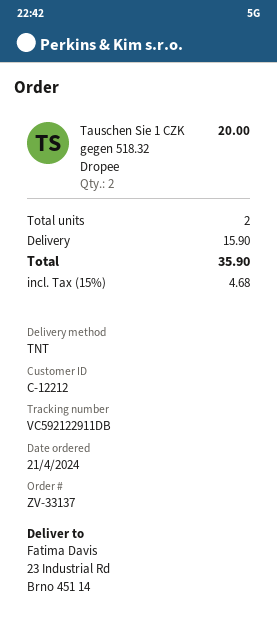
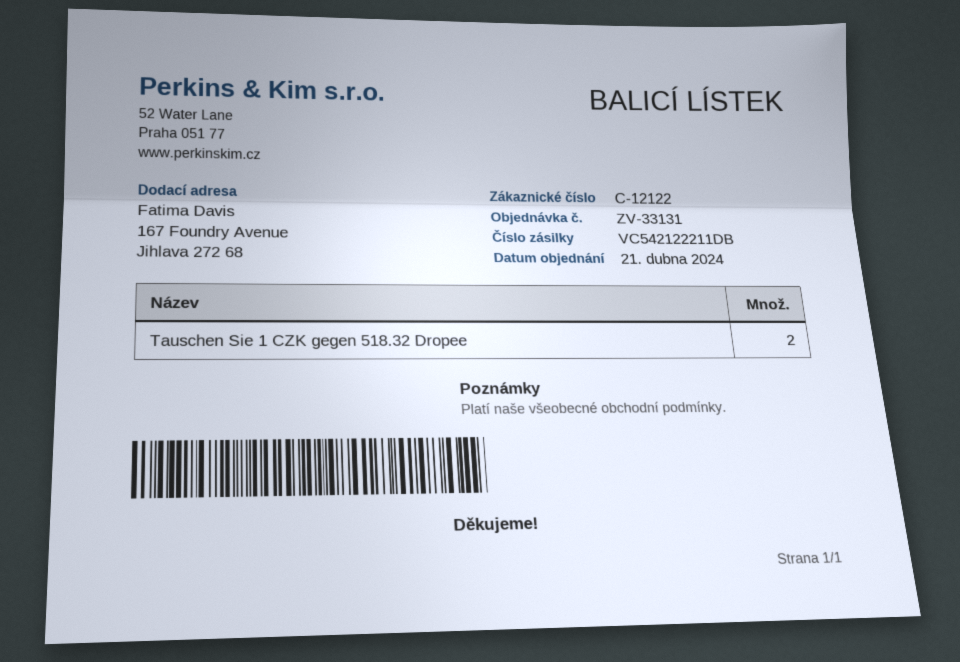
order number: ZV-33137 -> ZV-33131
customer number: C-12212 -> C-12122
tracking number: VC592122911DB -> VC542122211DB
ship to: 23 Industrial Rd, Brno 451 14 -> 167 Foundry Avenue, Jihlava 272 68

